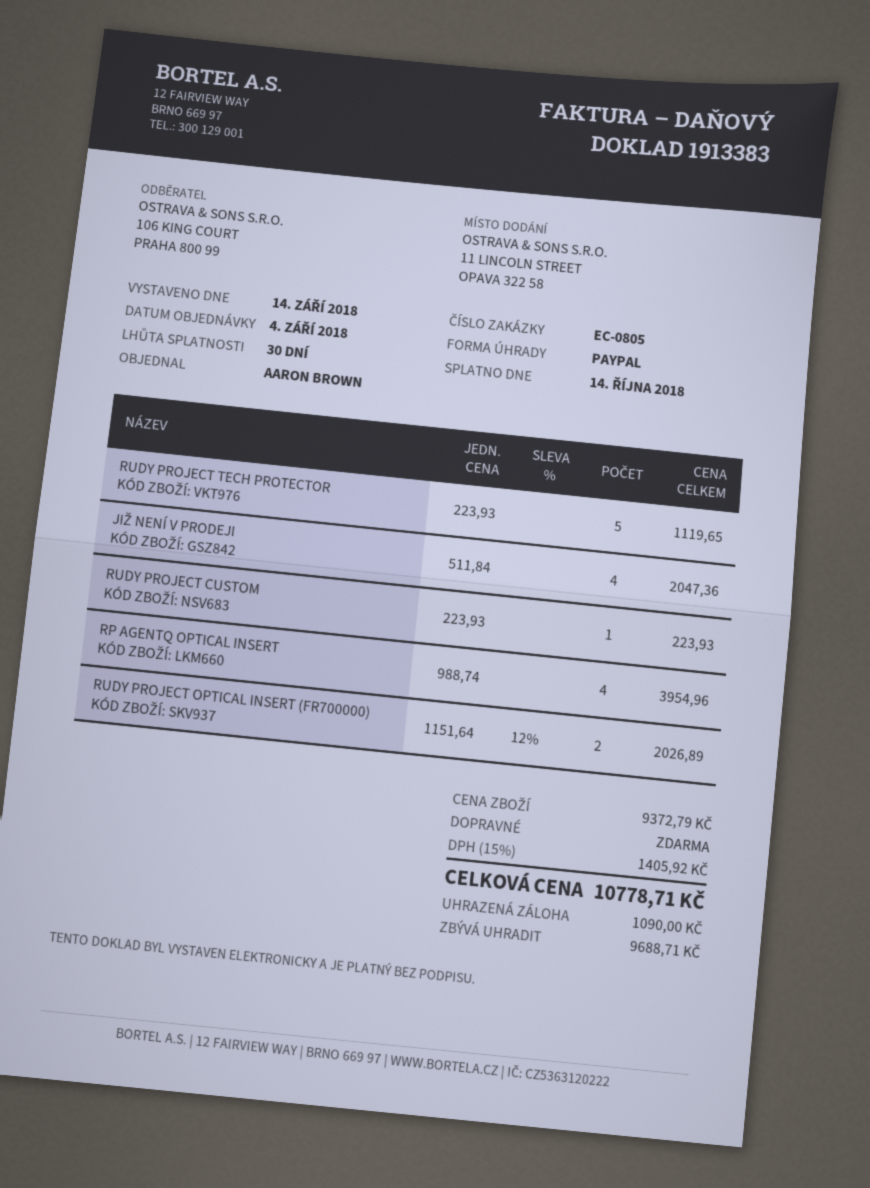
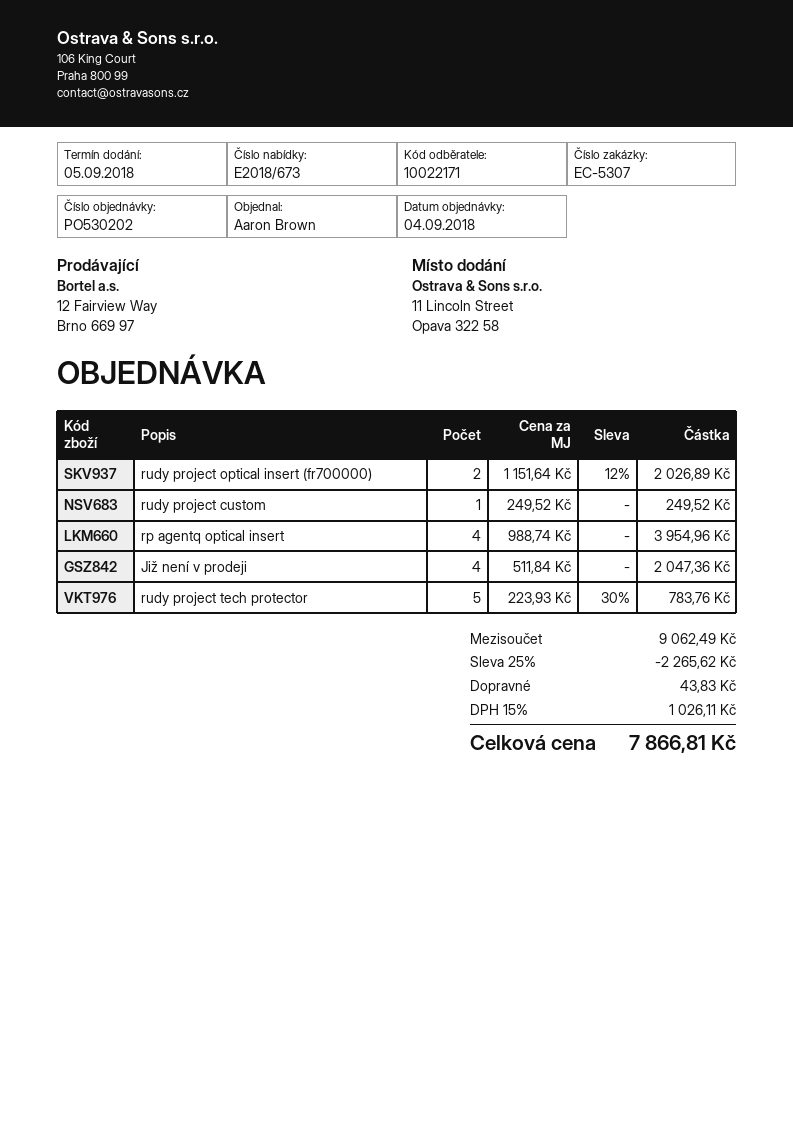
reference: EC-0805 -> EC-5307
RUDY PROJECT TECH PROTECTOR: 5 x 223.93 = 1119.65 -> 5 x 223.93 - 30% = 783.76
RUDY PROJECT CUSTOM: 1 x 223.93 = 223.93 -> 1 x 249.52 = 249.52
subtotal: 9372.79 -> 9062.49
discount: none -> 25% = 2265.62
shipping: 0.00 -> 43.83
tax: 15% = 1405.92 -> 15% = 1026.11
total: 10778.71 -> 7866.81

